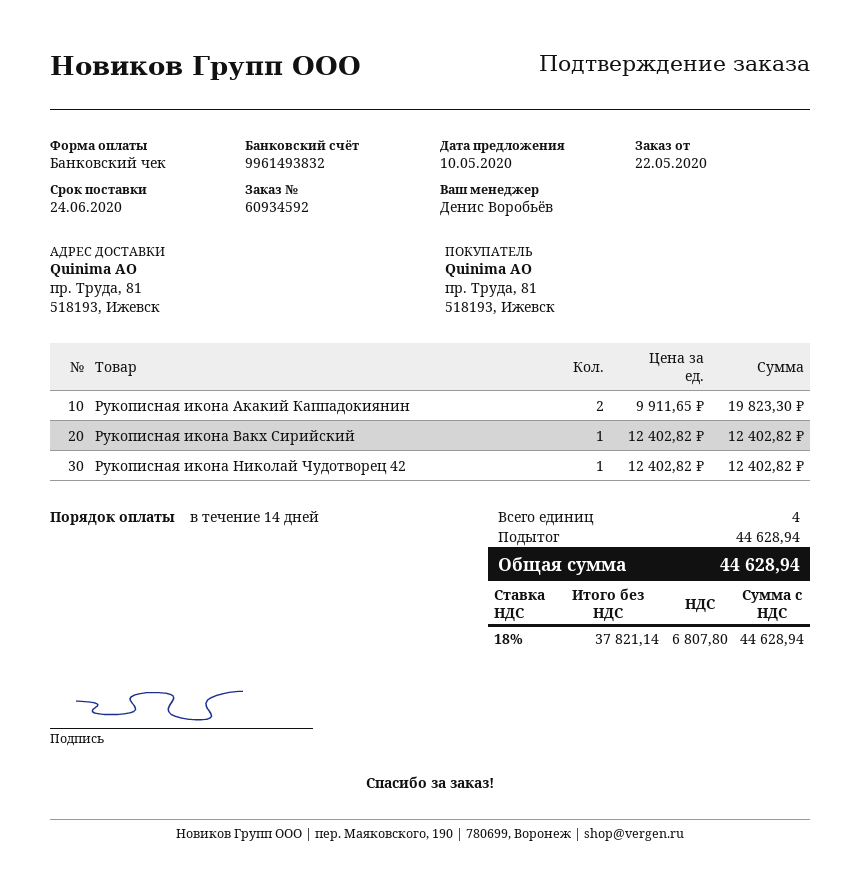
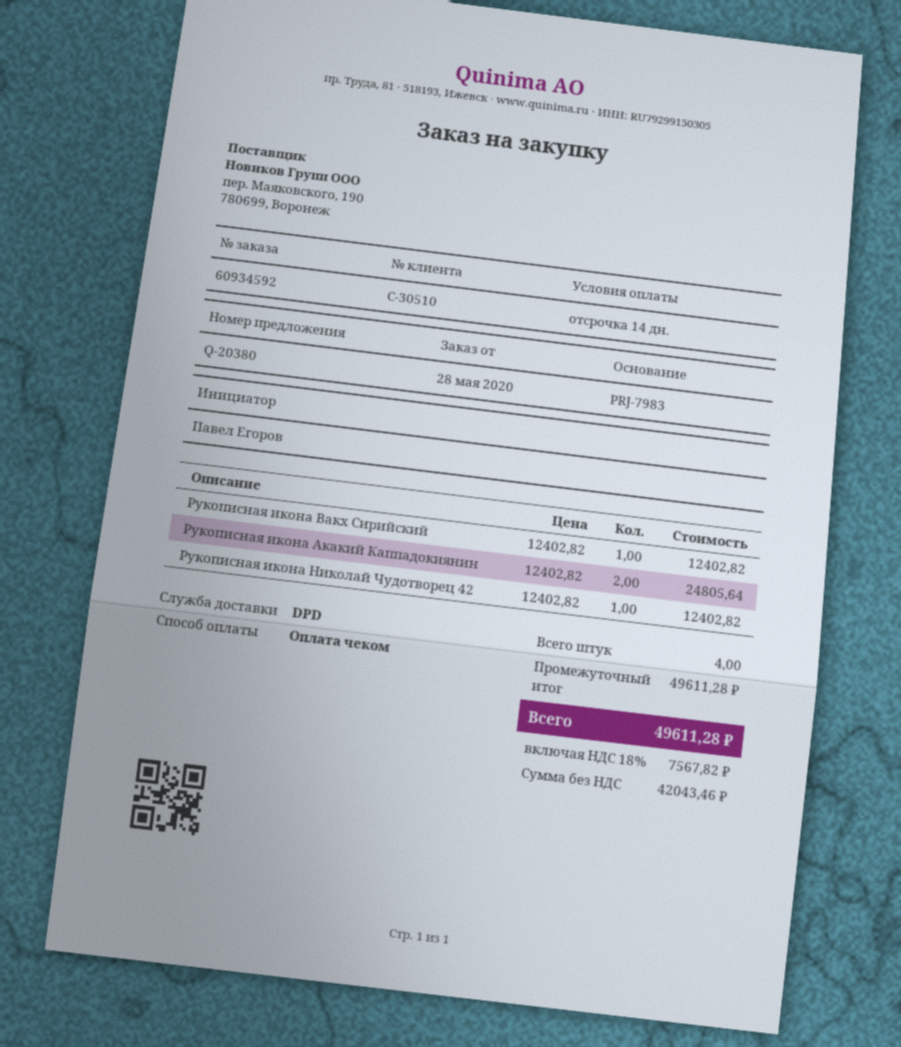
order date: 2020-05-22 -> 2020-05-28
Рукописная икона Акакий Каппадокиянин: 2 x 9911.65 = 19823.30 -> 2 x 12402.82 = 24805.64
subtotal: 44628.94 -> 49611.28
net: 37821.14 -> 42043.46
tax: 18% = 6807.80 -> 18% = 7567.82
total: 44628.94 -> 49611.28

